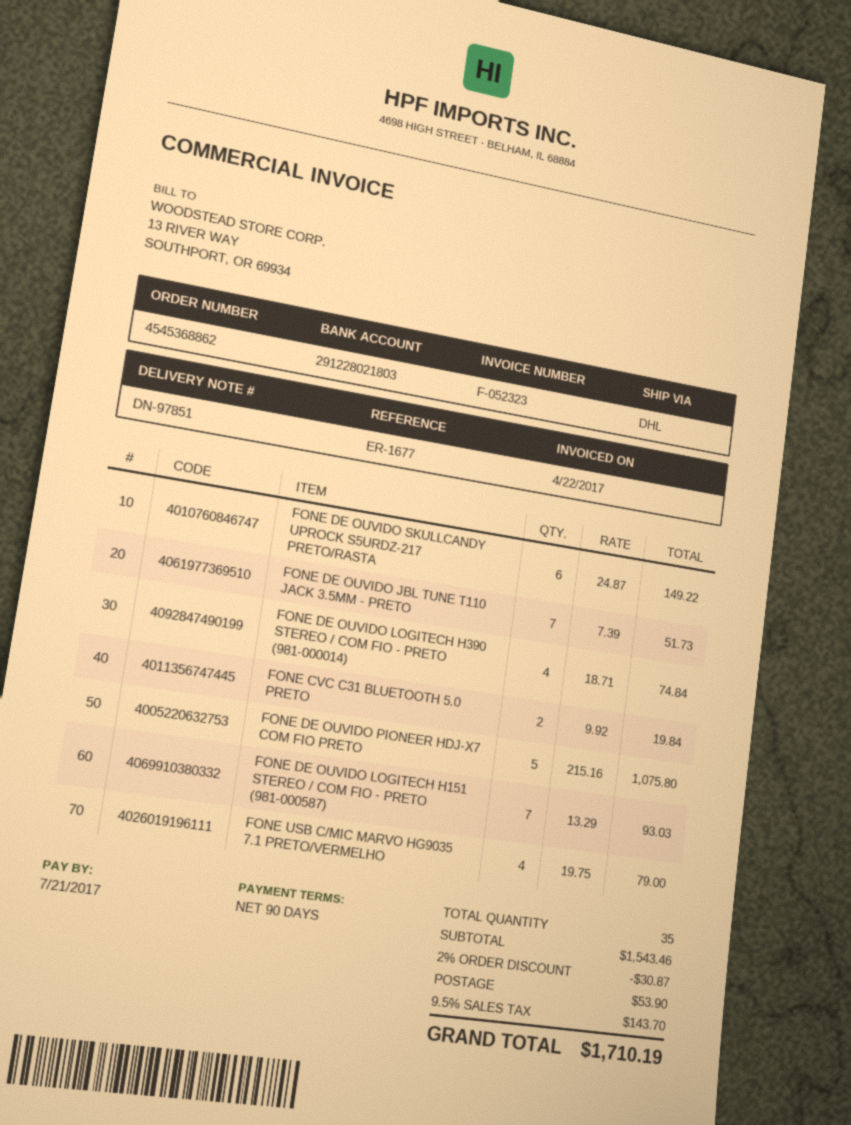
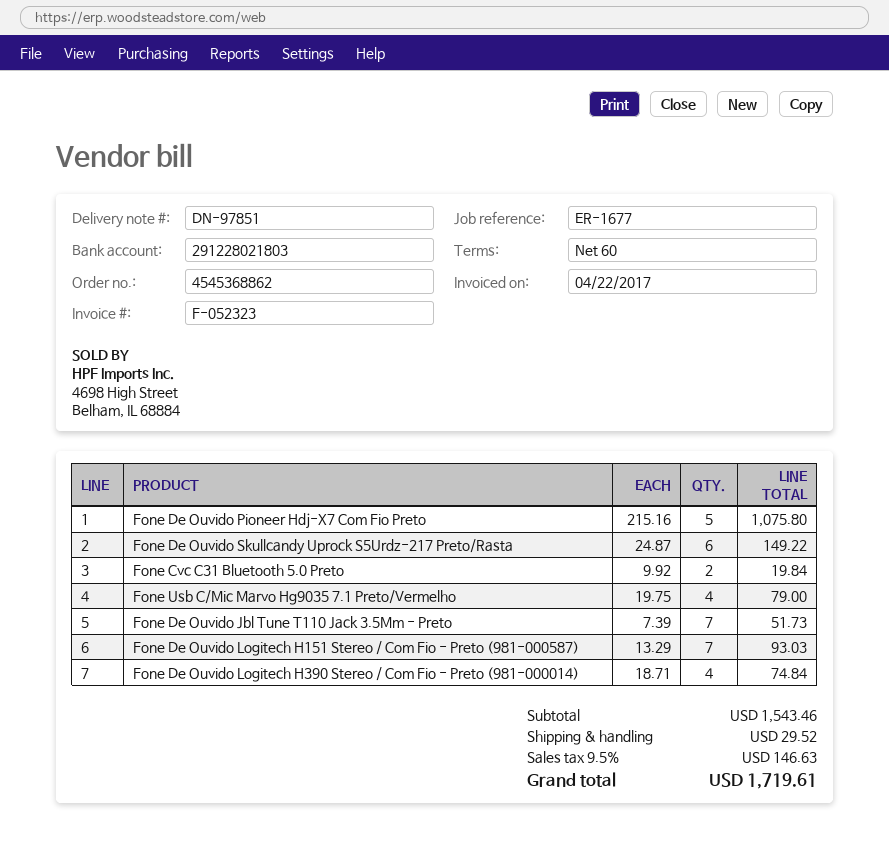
payment terms: 90 days -> 60 days
discount: 2% = 30.87 -> none
shipping: 53.90 -> 29.52
tax: 9.5% = 143.70 -> 9.5% = 146.63
total: 1710.19 -> 1719.61

